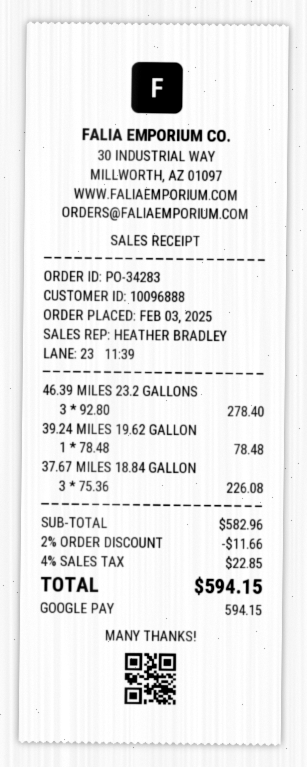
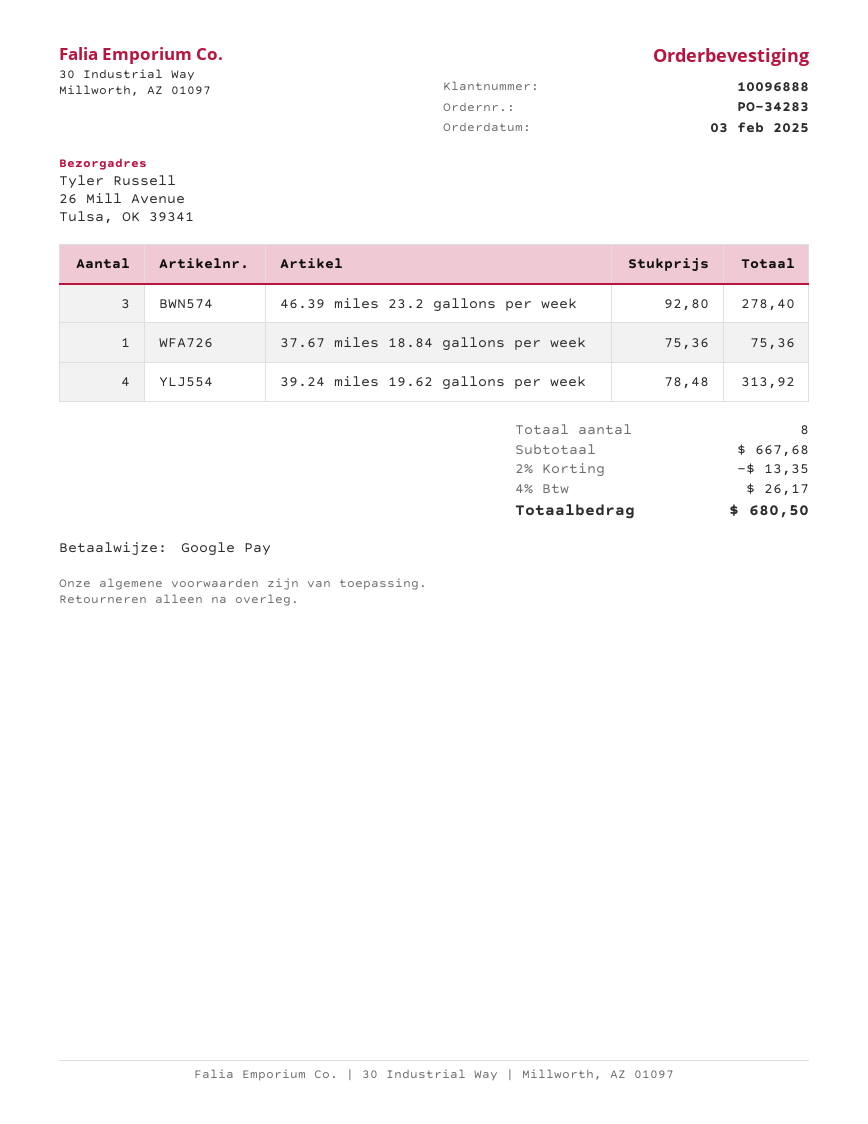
39.24 MILES 19.62 GALLON: 1 x 78.48 = 78.48 -> 4 x 78.48 = 313.92
37.67 MILES 18.84 GALLON: 3 x 75.36 = 226.08 -> 1 x 75.36 = 75.36
subtotal: 582.96 -> 667.68
discount: 2% = 11.66 -> 2% = 13.35
tax: 4% = 22.85 -> 4% = 26.17
total: 594.15 -> 680.50

